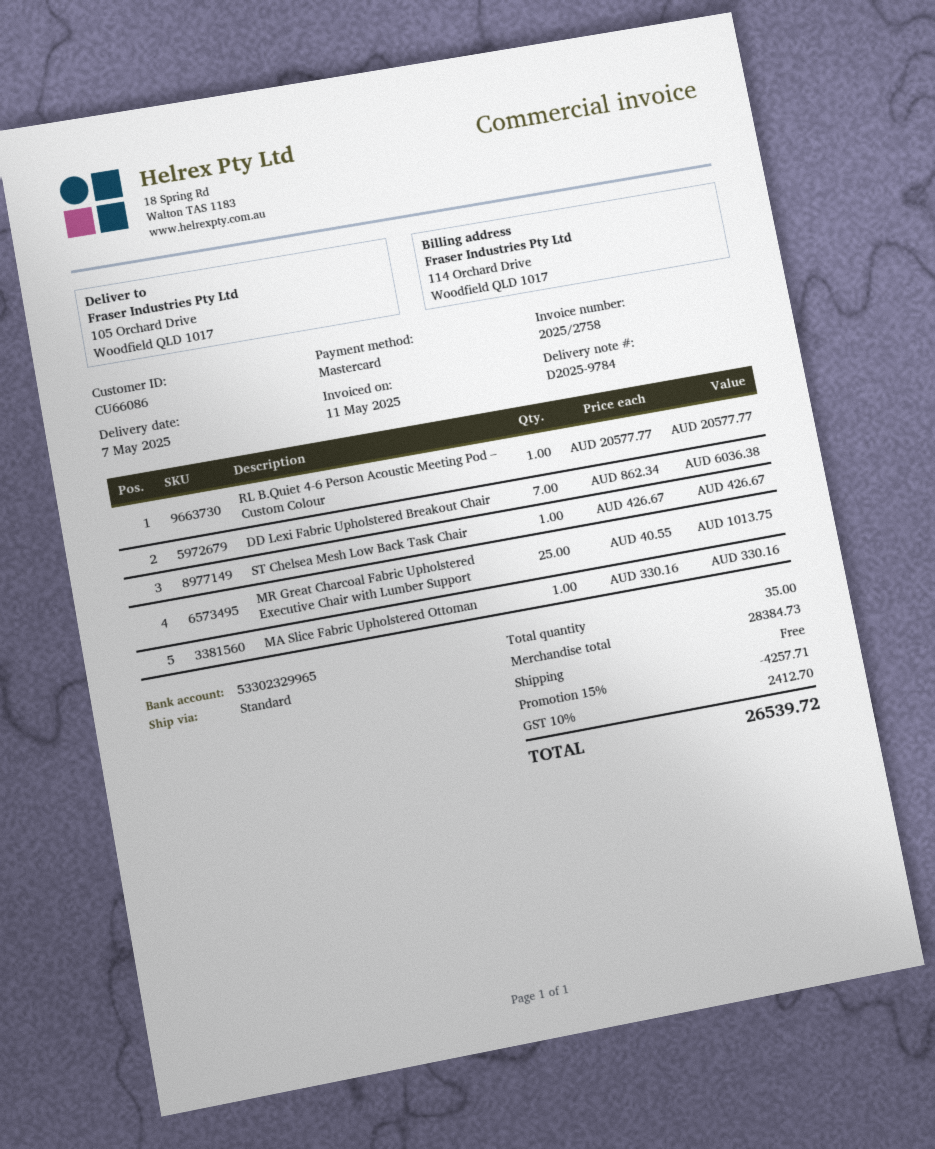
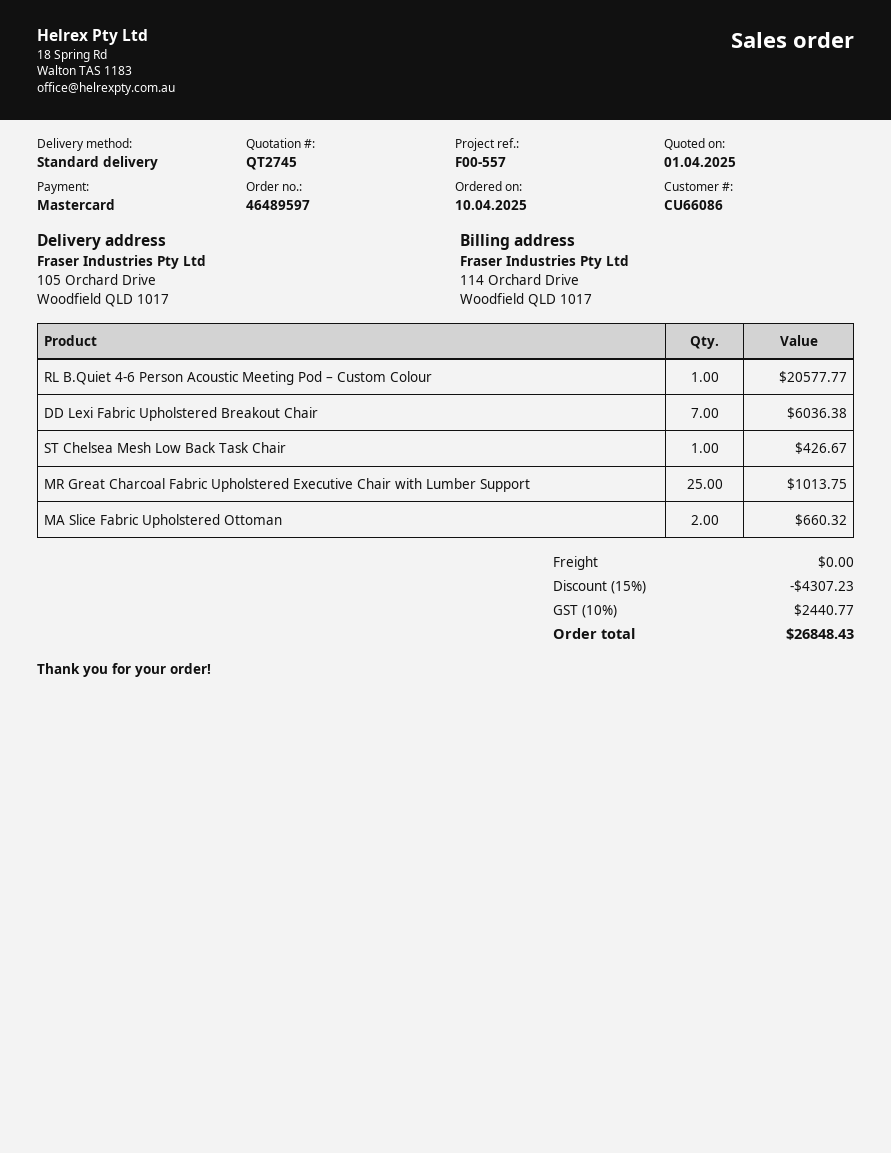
MA Slice Fabric Upholstered Ottoman: 1 for 330.16 -> 2 for 660.32
discount: 15% = 4257.71 -> 15% = 4307.23
tax: 10% = 2412.70 -> 10% = 2440.77
total: 26539.72 -> 26848.43

